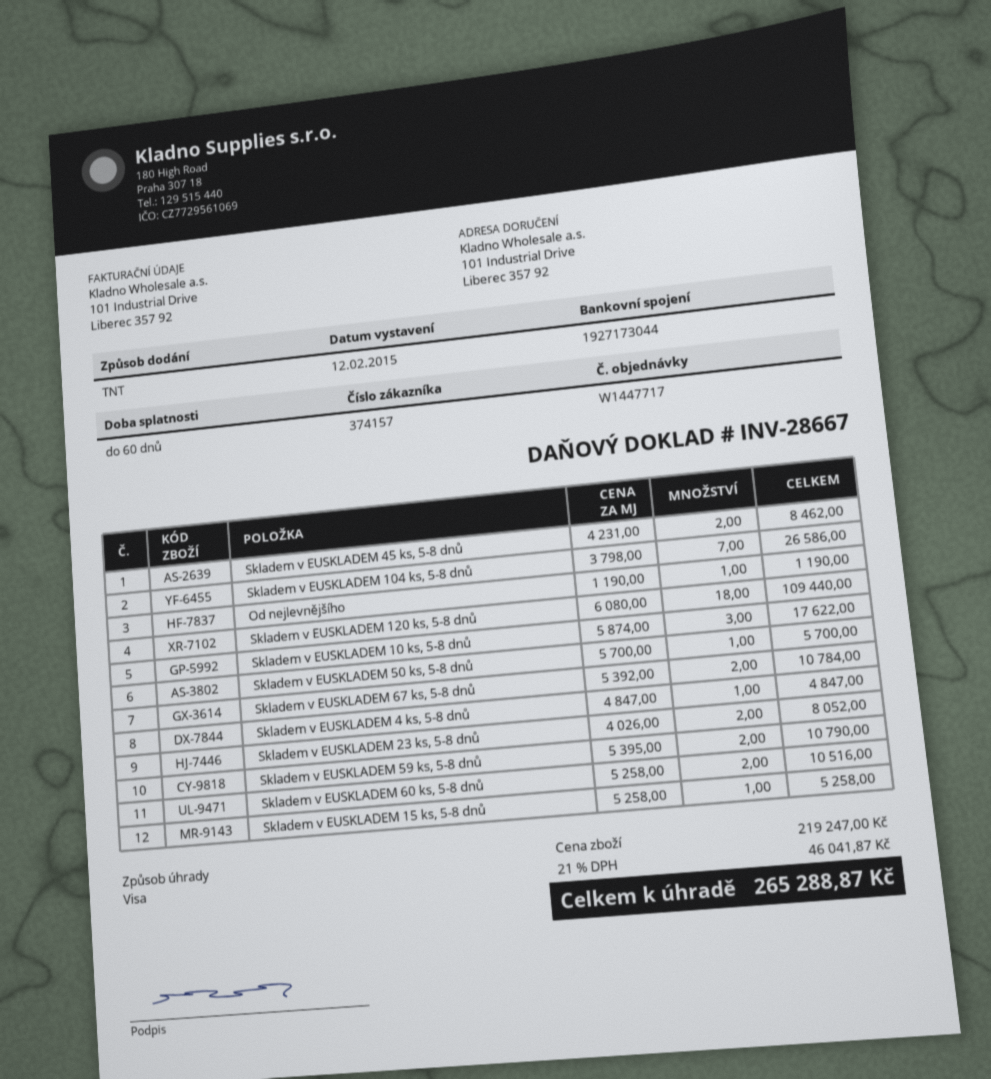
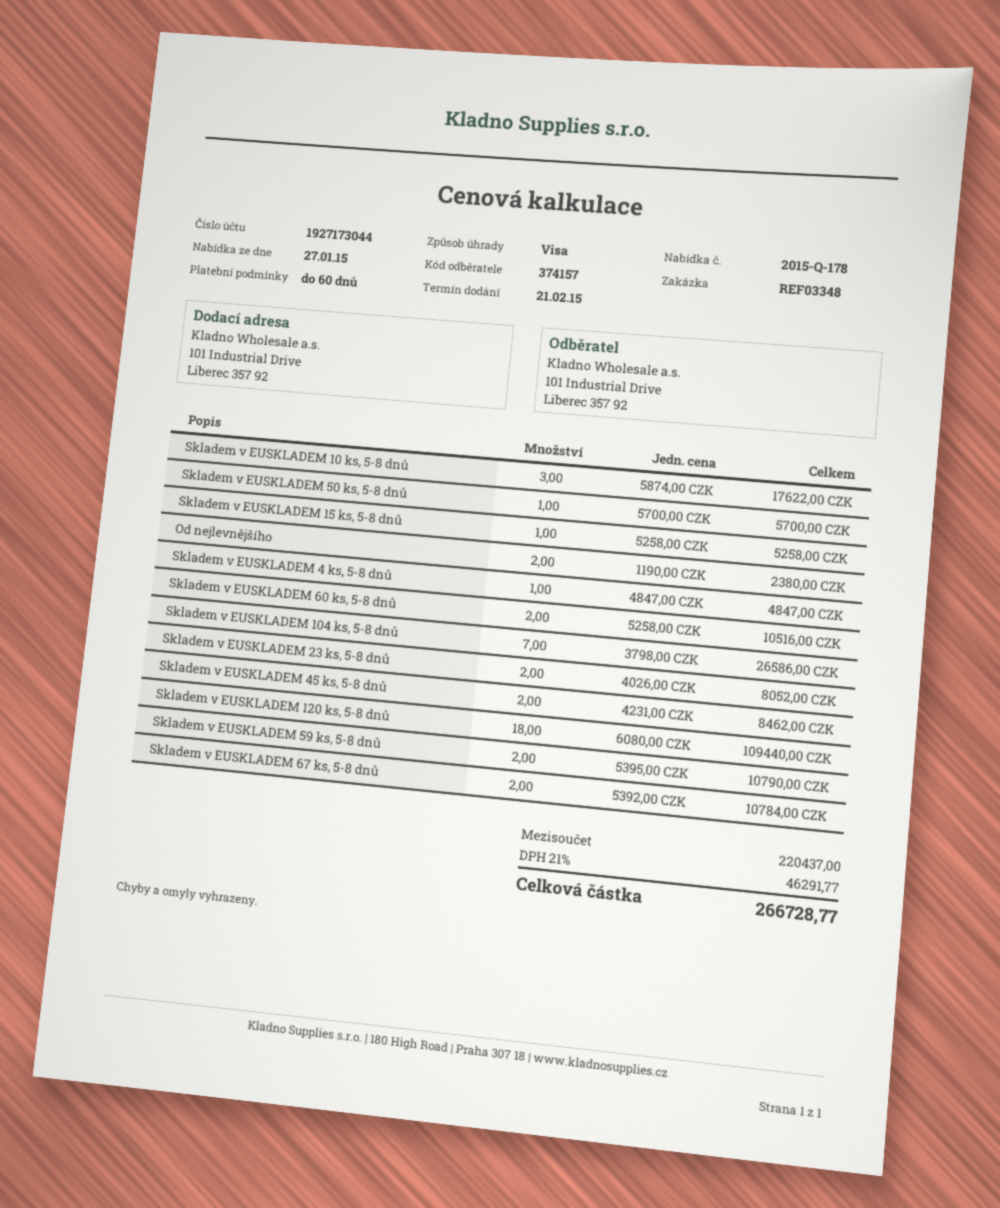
Od nejlevnějšího: 1 x 1190.00 = 1190.00 -> 2 x 1190.00 = 2380.00
subtotal: 219247.00 -> 220437.00
tax: 21% = 46041.87 -> 21% = 46291.77
total: 265288.87 -> 266728.77

